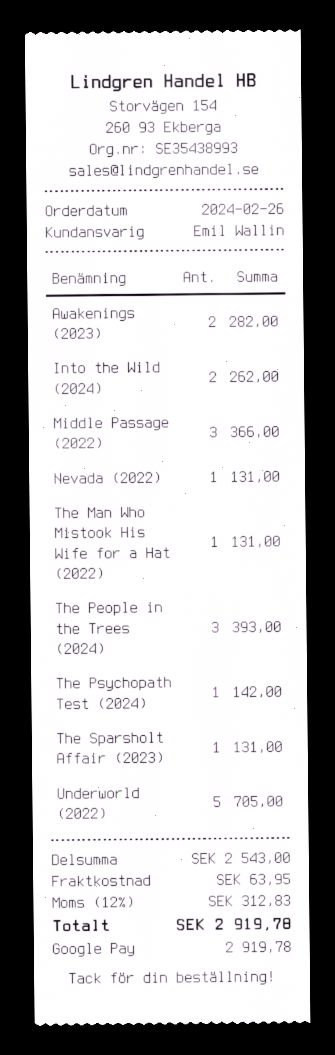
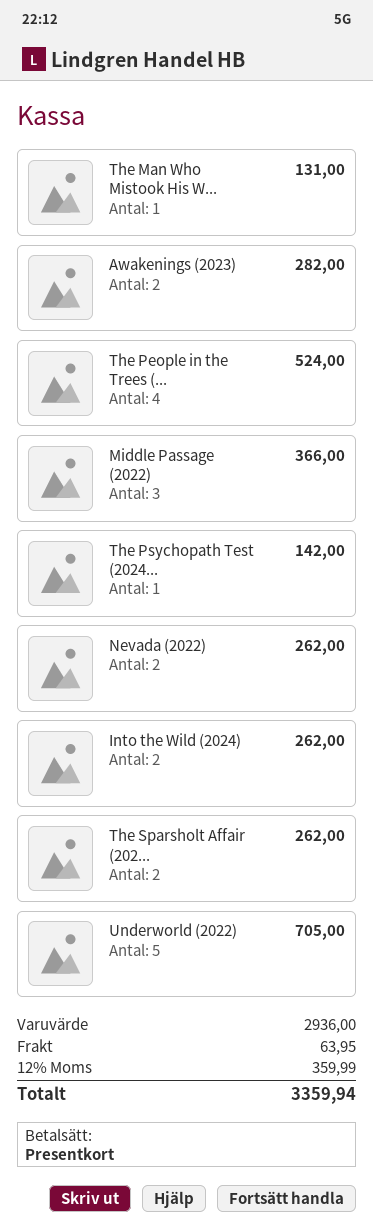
payment method: Google Pay -> gift card
Nevada (2022): 1 for 131.00 -> 2 for 262.00
The People in the Trees (2024): 3 for 393.00 -> 4 for 524.00
The Sparsholt Affair (2023): 1 for 131.00 -> 2 for 262.00
subtotal: 2543.00 -> 2936.00
tax: 12% = 312.83 -> 12% = 359.99
total: 2919.78 -> 3359.94

